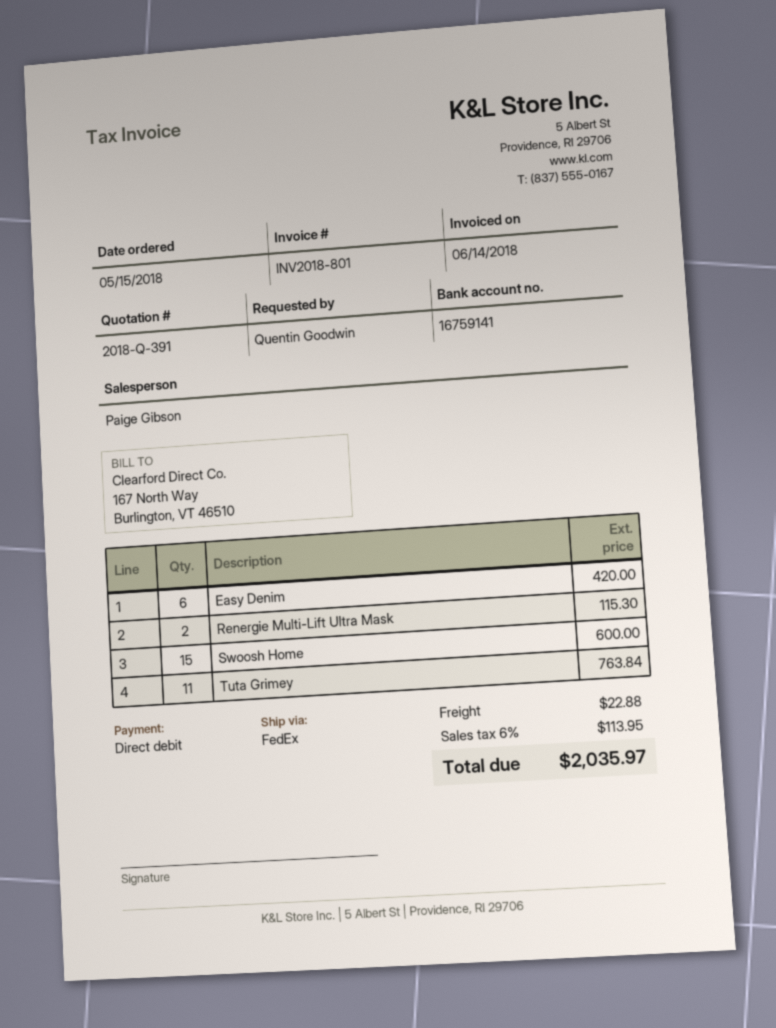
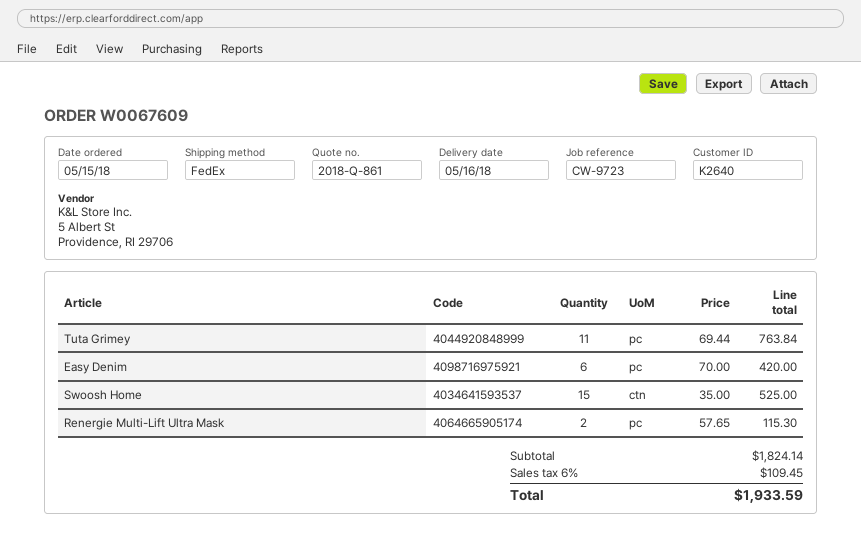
quote number: 2018-Q-391 -> 2018-Q-861
Swoosh Home: 15 for 600.00 -> 15 for 525.00
shipping: 22.88 -> none
tax: 6% = 113.95 -> 6% = 109.45
total: 2035.97 -> 1933.59

